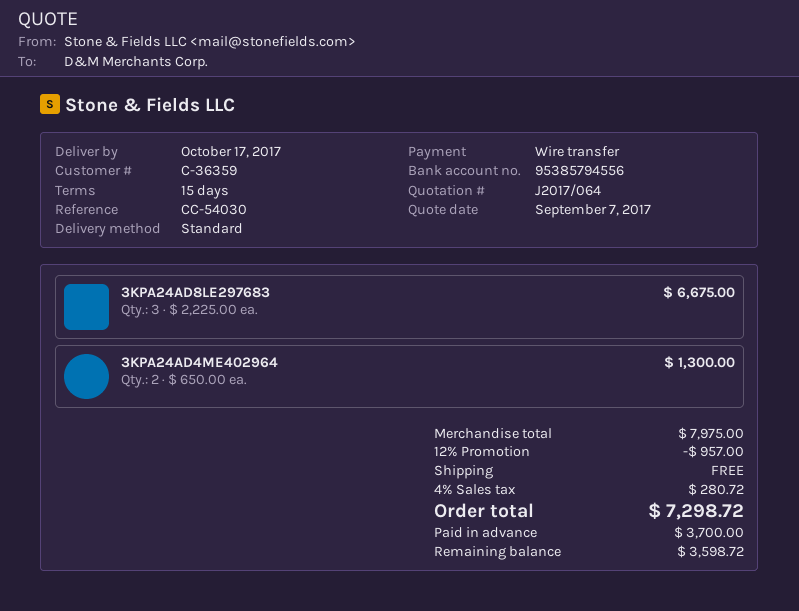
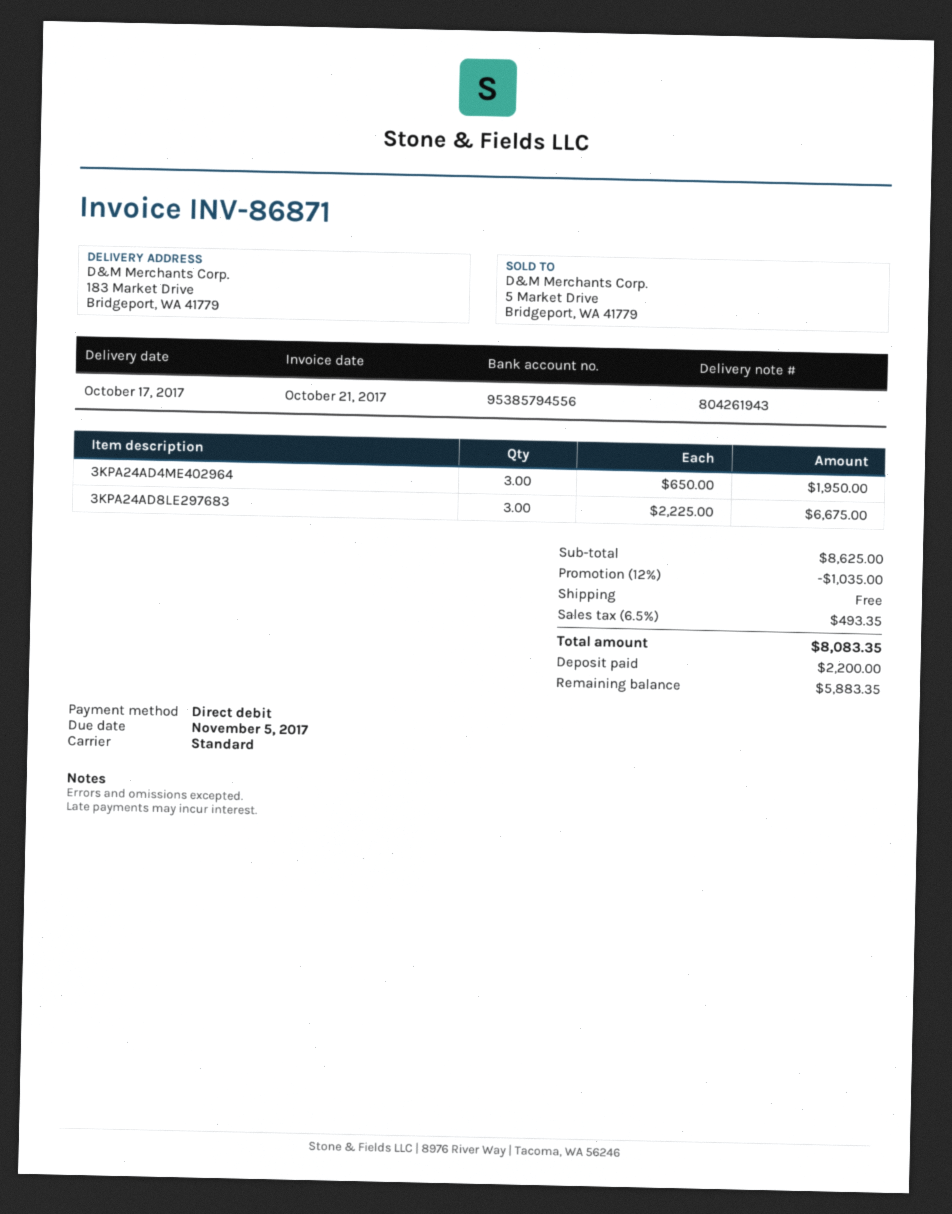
payment method: bank transfer -> direct debit
3KPA24AD4ME402964: 2 x 650.00 = 1300.00 -> 3 x 650.00 = 1950.00
subtotal: 7975.00 -> 8625.00
discount: 12% = 957.00 -> 12% = 1035.00
tax: 4% = 280.72 -> 6.5% = 493.35
total: 7298.72 -> 8083.35
deposit: 3700.00 -> 2200.00
balance: 3598.72 -> 5883.35

